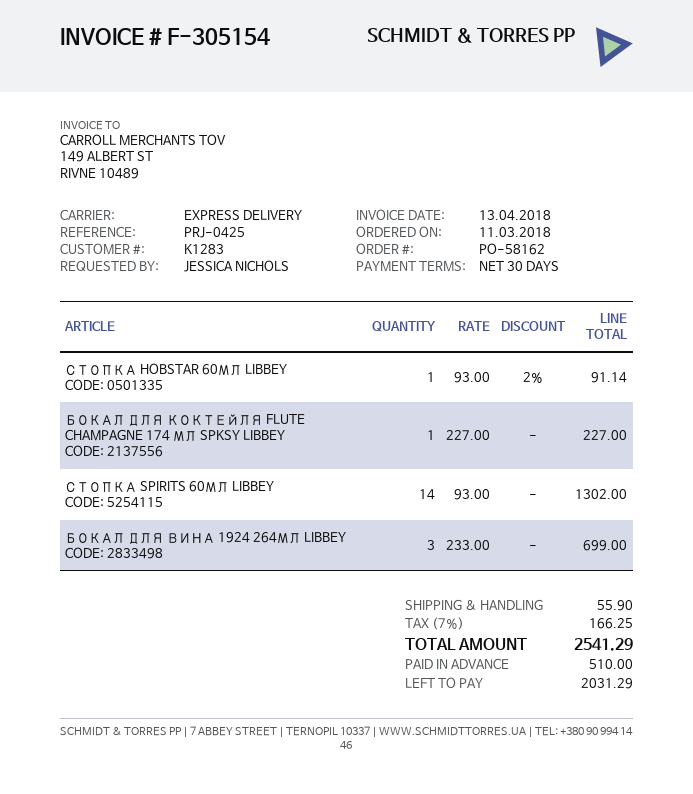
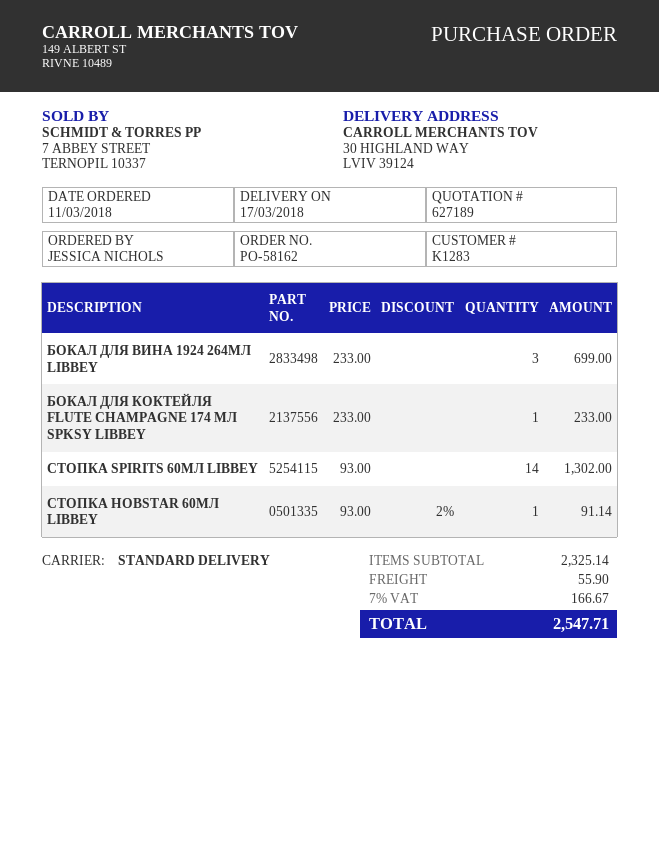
shipping method: express -> standard
БОКАЛ ДЛЯ КОКТЕЙЛЯ FLUTE CHAMPAGNE 174 МЛ SPKSY LIBBEY: 1 x 227.00 = 227.00 -> 1 x 233.00 = 233.00
tax: 7% = 166.25 -> 7% = 166.67
total: 2541.29 -> 2547.71

